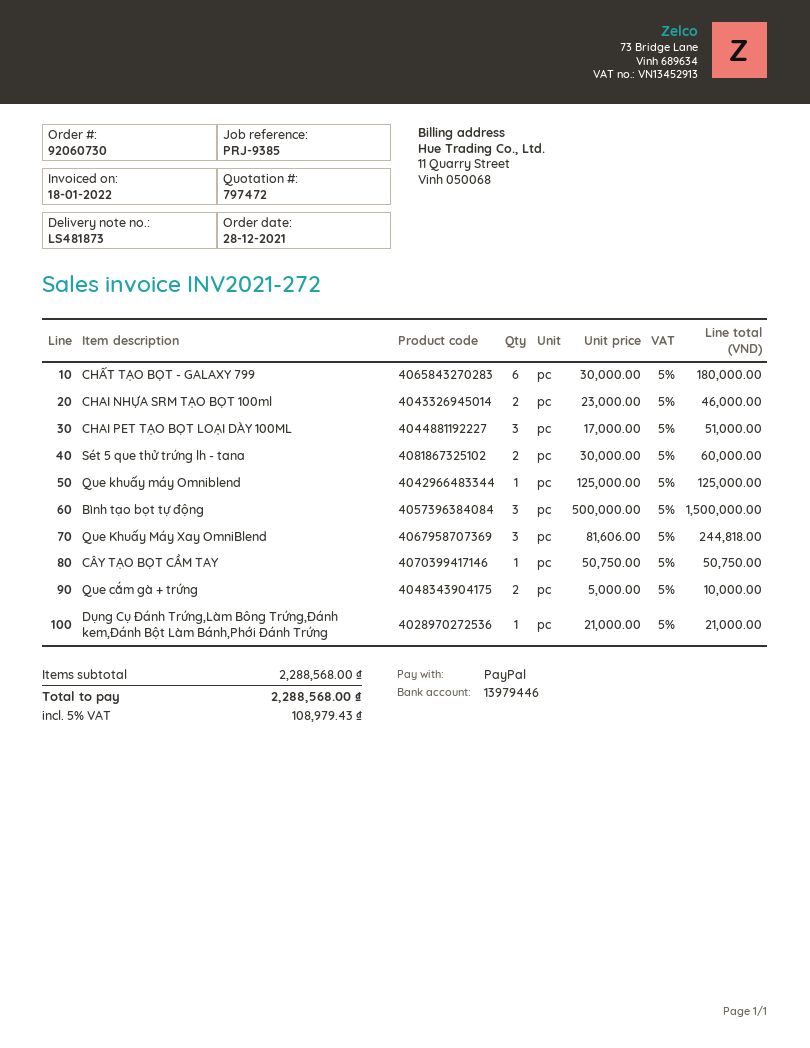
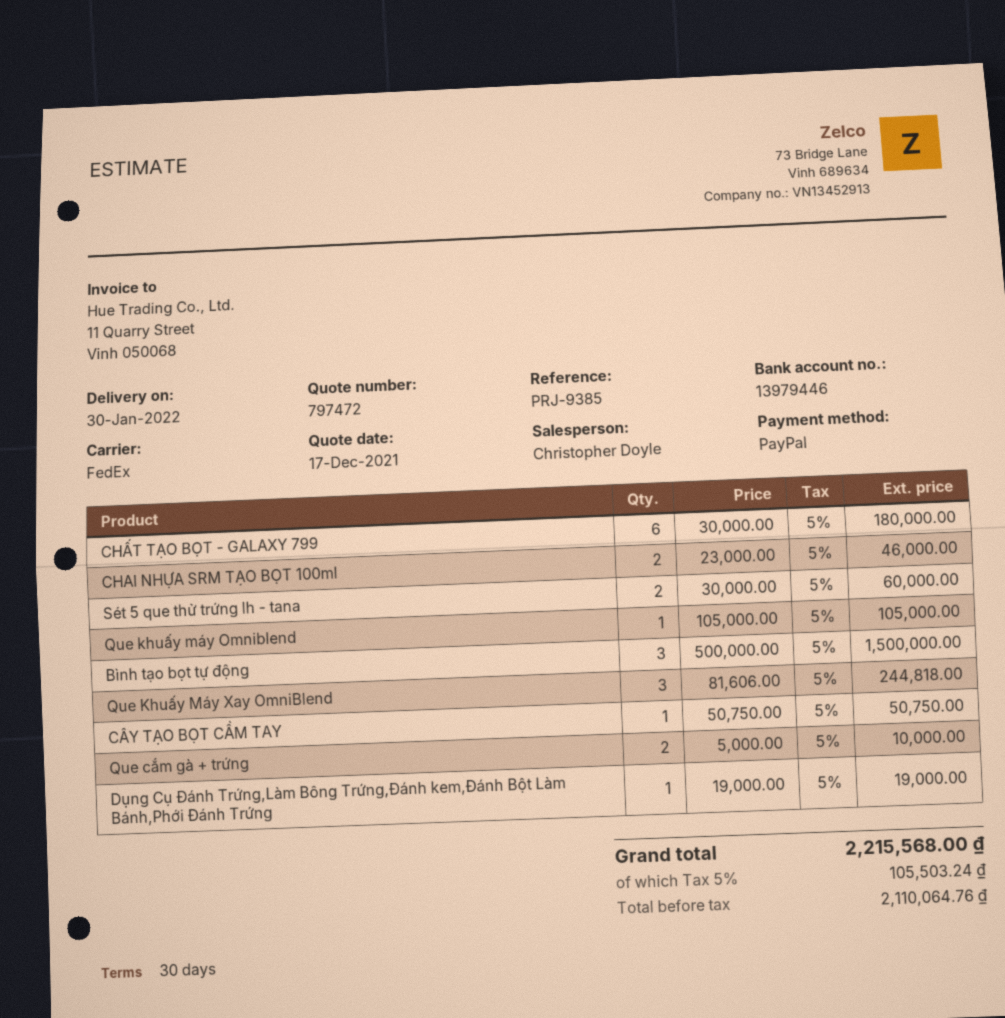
CHAI PET TẠO BỌT LOẠI DÀY 100ML: 3 x 17000.00 = 51000.00 -> none
Que khuấy máy Omniblend: 1 x 125000.00 = 125000.00 -> 1 x 105000.00 = 105000.00
Dụng Cụ Đánh Trứng,Làm Bông Trứng,Đánh kem,Đánh Bột Làm Bánh,Phới Đánh Trứng: 1 x 21000.00 = 21000.00 -> 1 x 19000.00 = 19000.00
tax: 5% = 108979.43 -> 5% = 105503.24
total: 2288568.00 -> 2215568.00

